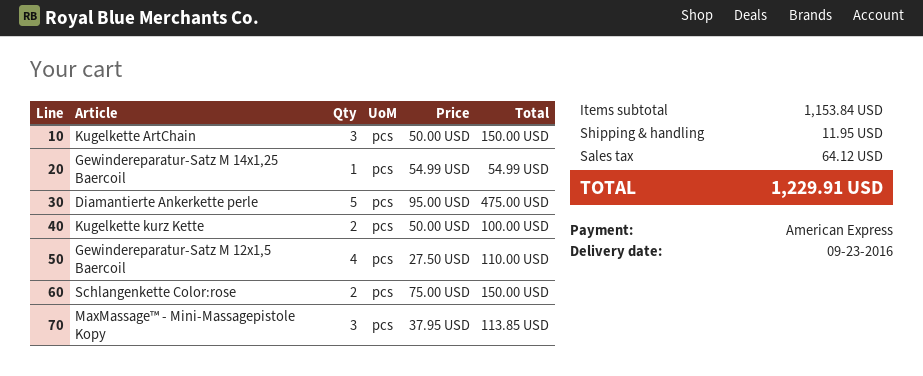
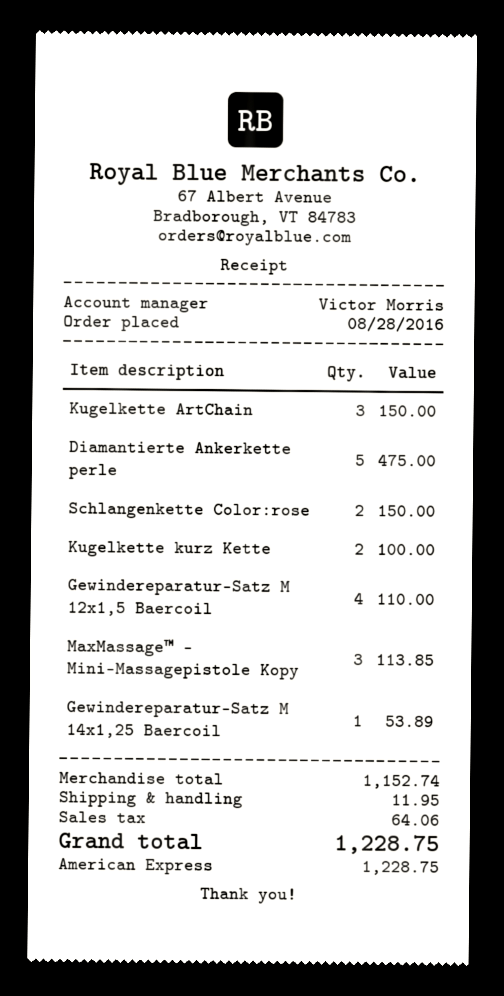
Gewindereparatur-Satz M 14x1,25 Baercoil: 1 for 54.99 -> 1 for 53.89
subtotal: 1153.84 -> 1152.74
tax: 64.12 -> 64.06
total: 1229.91 -> 1228.75

